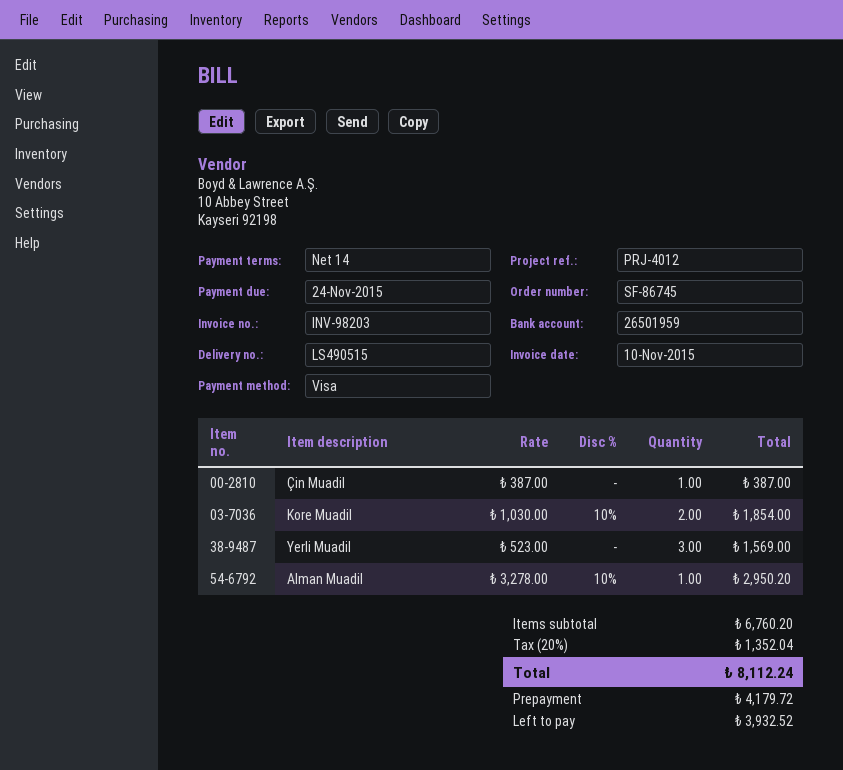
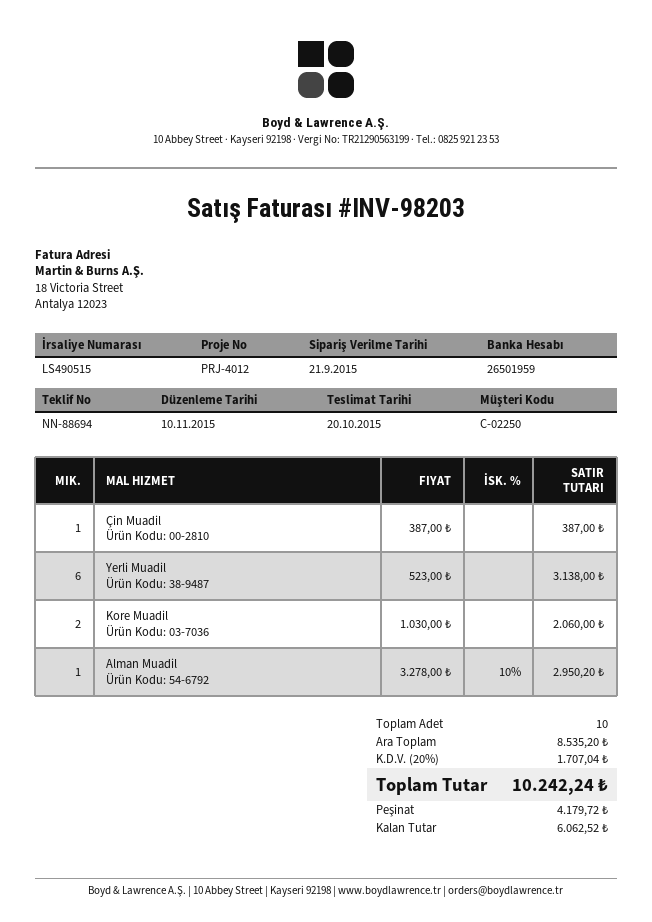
Kore Muadil: 2 x 1030.00 - 10% = 1854.00 -> 2 x 1030.00 = 2060.00
Yerli Muadil: 3 x 523.00 = 1569.00 -> 6 x 523.00 = 3138.00
subtotal: 6760.20 -> 8535.20
tax: 20% = 1352.04 -> 20% = 1707.04
total: 8112.24 -> 10242.24
balance: 3932.52 -> 6062.52

